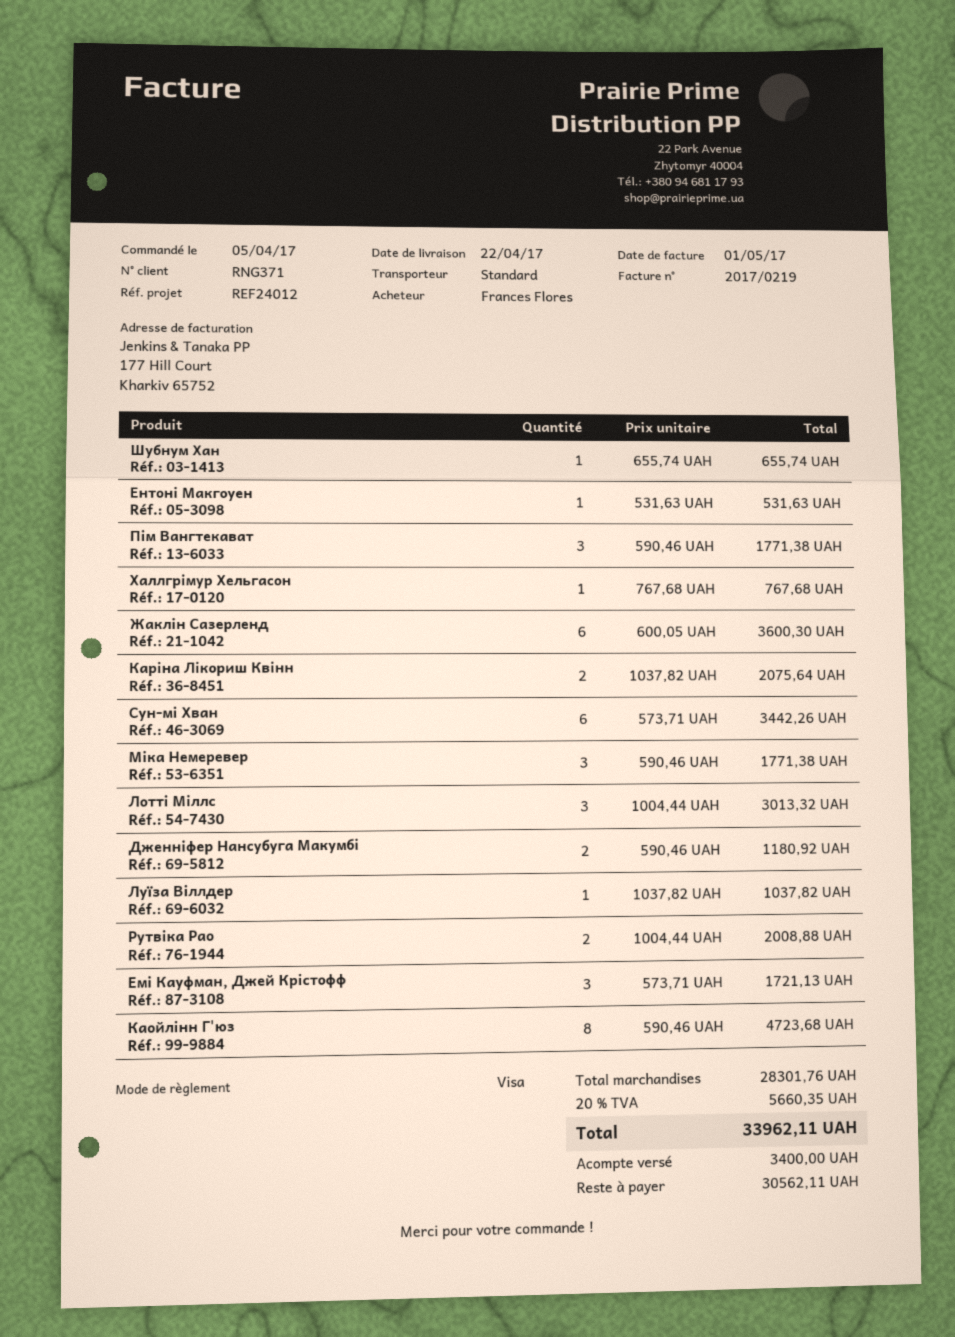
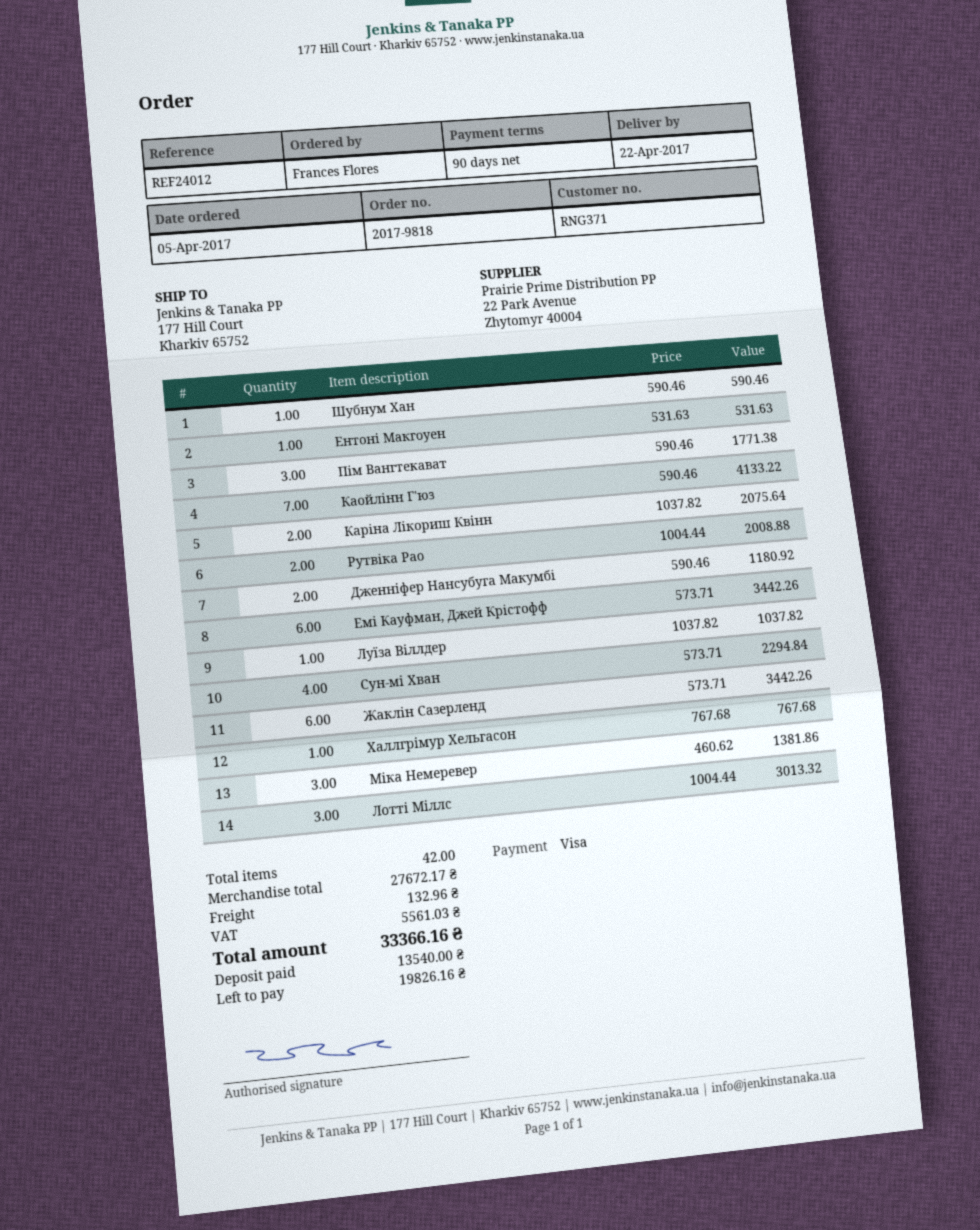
Шубнум Хан: 1 x 655.74 = 655.74 -> 1 x 590.46 = 590.46
Жаклін Сазерленд: 6 x 600.05 = 3600.30 -> 6 x 573.71 = 3442.26
Сун-мі Хван: 6 x 573.71 = 3442.26 -> 4 x 573.71 = 2294.84
Міка Немеревер: 3 x 590.46 = 1771.38 -> 3 x 460.62 = 1381.86
Емі Кауфман, Джей Крістофф: 3 x 573.71 = 1721.13 -> 6 x 573.71 = 3442.26
Каойлінн Г'юз: 8 x 590.46 = 4723.68 -> 7 x 590.46 = 4133.22
subtotal: 28301.76 -> 27672.17
shipping: none -> 132.96
tax: 5660.35 -> 5561.03
total: 33962.11 -> 33366.16
deposit: 3400.00 -> 13540.00
balance: 30562.11 -> 19826.16

